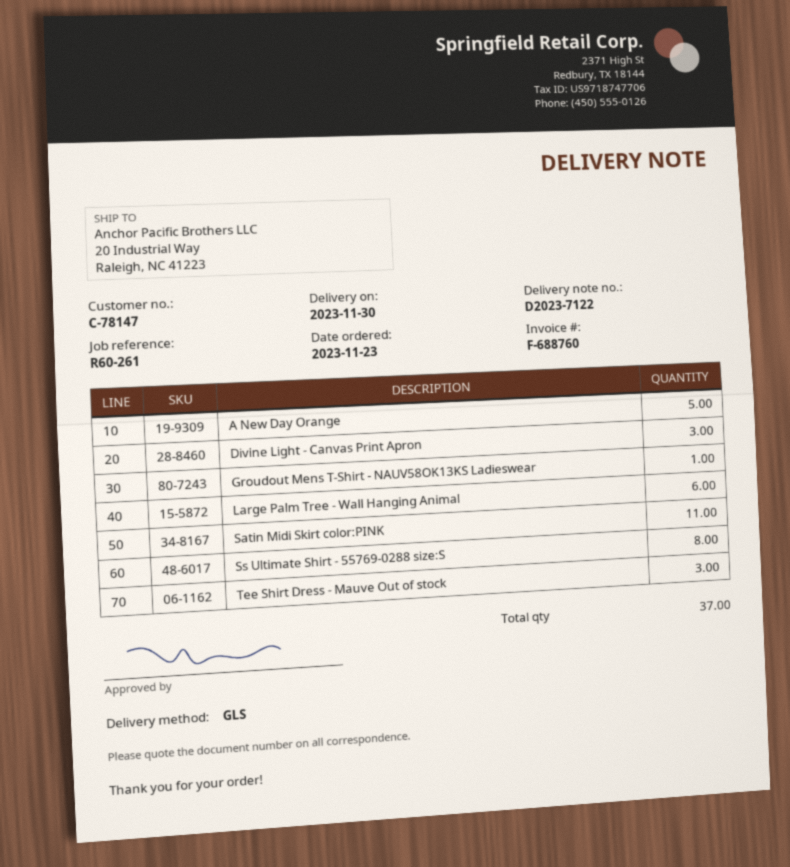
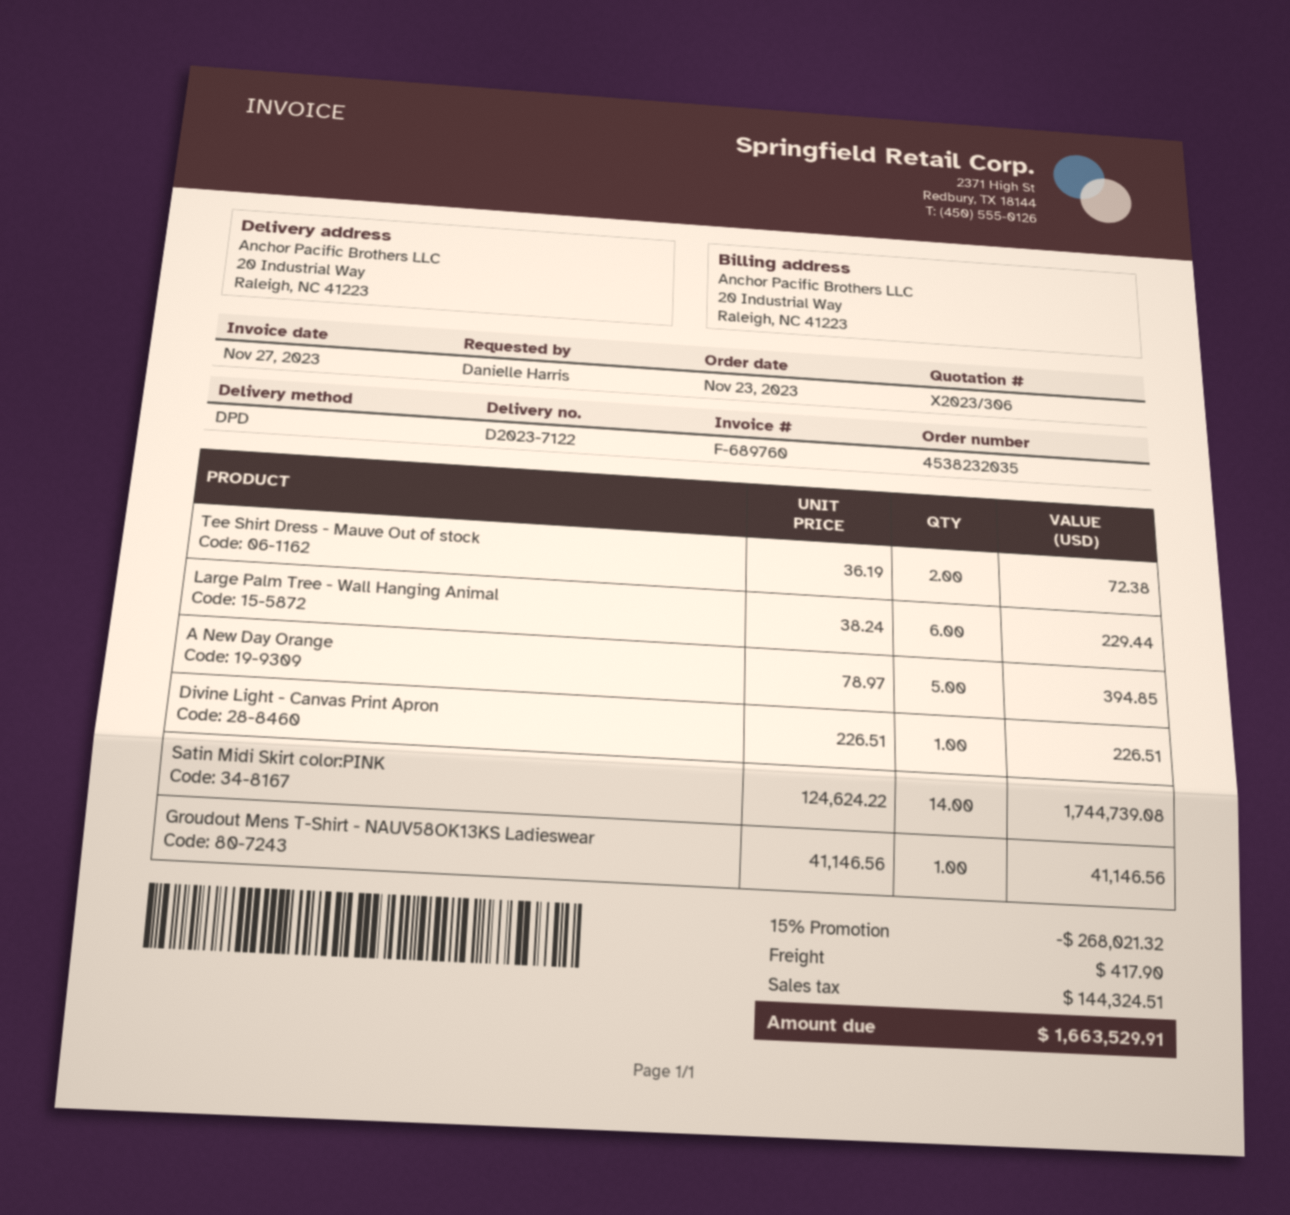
invoice number: F-688760 -> F-689760
shipping method: GLS -> DPD
Divine Light - Canvas Print Apron: 3 -> 1
Satin Midi Skirt color:PINK: 11 -> 14
Ss Ultimate Shirt - 55769-0288 size:S: 8 -> none
Tee Shirt Dress - Mauve Out of stock: 3 -> 2

